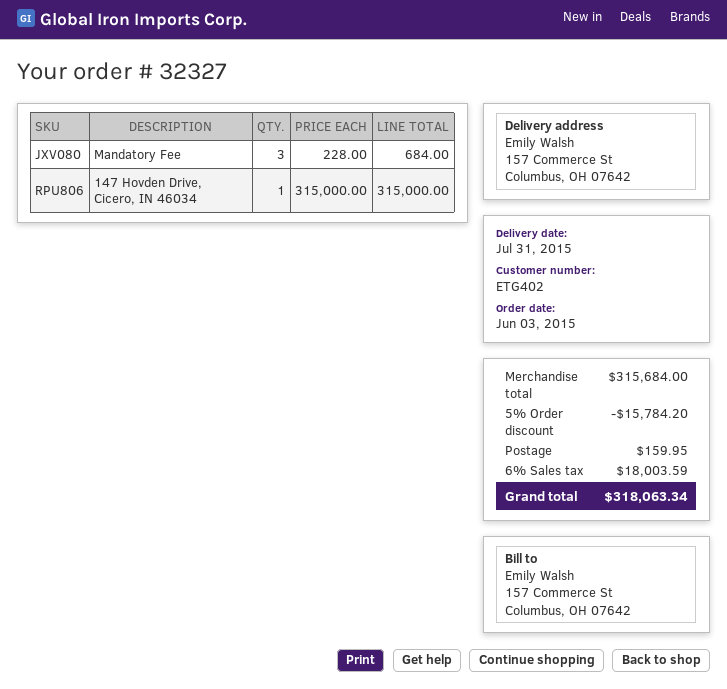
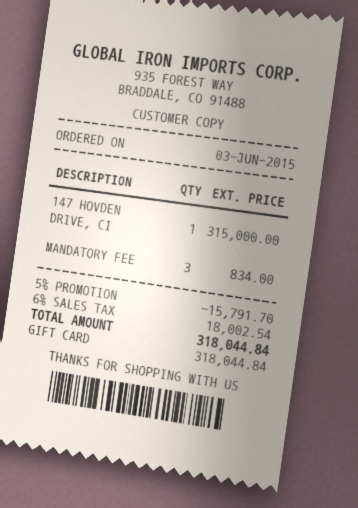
Mandatory Fee: 3 for 684.00 -> 3 for 834.00
discount: 5% = 15784.20 -> 5% = 15791.70
shipping: 159.95 -> none
tax: 6% = 18003.59 -> 6% = 18002.54
total: 318063.34 -> 318044.84

